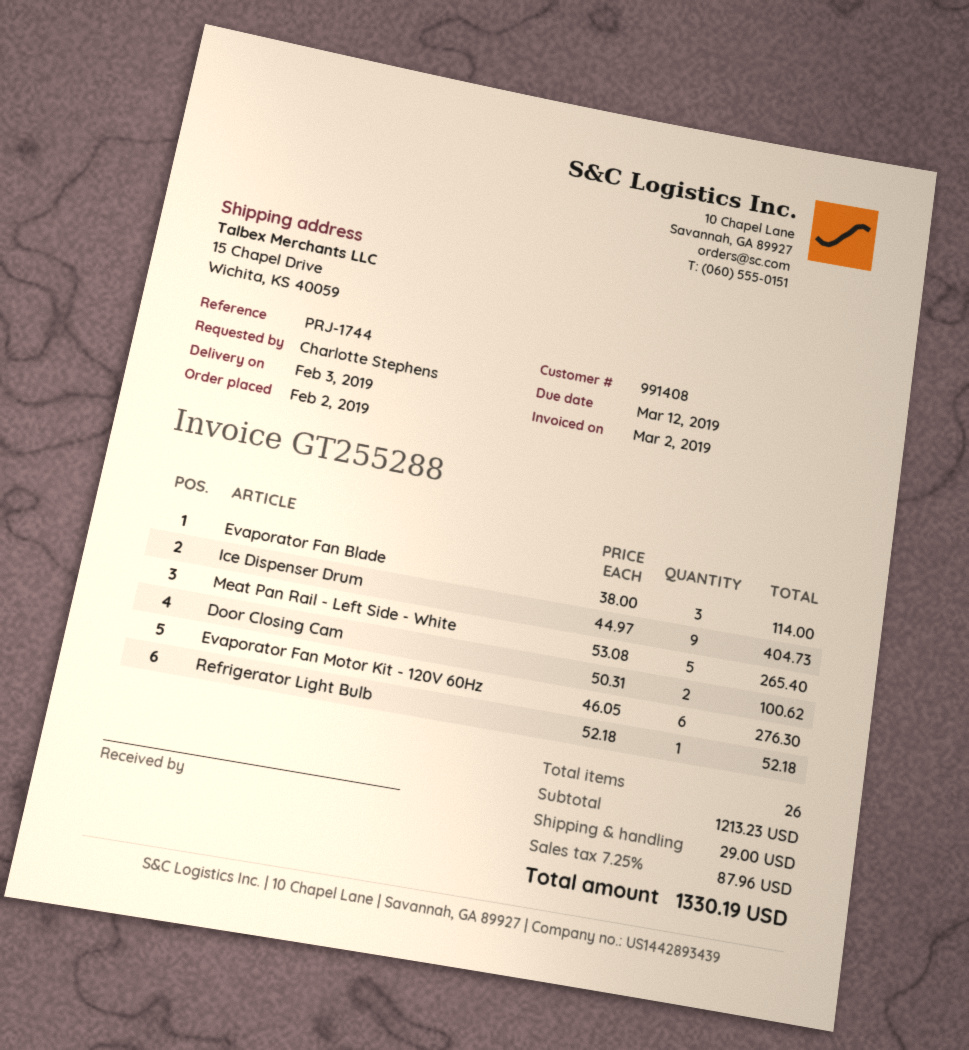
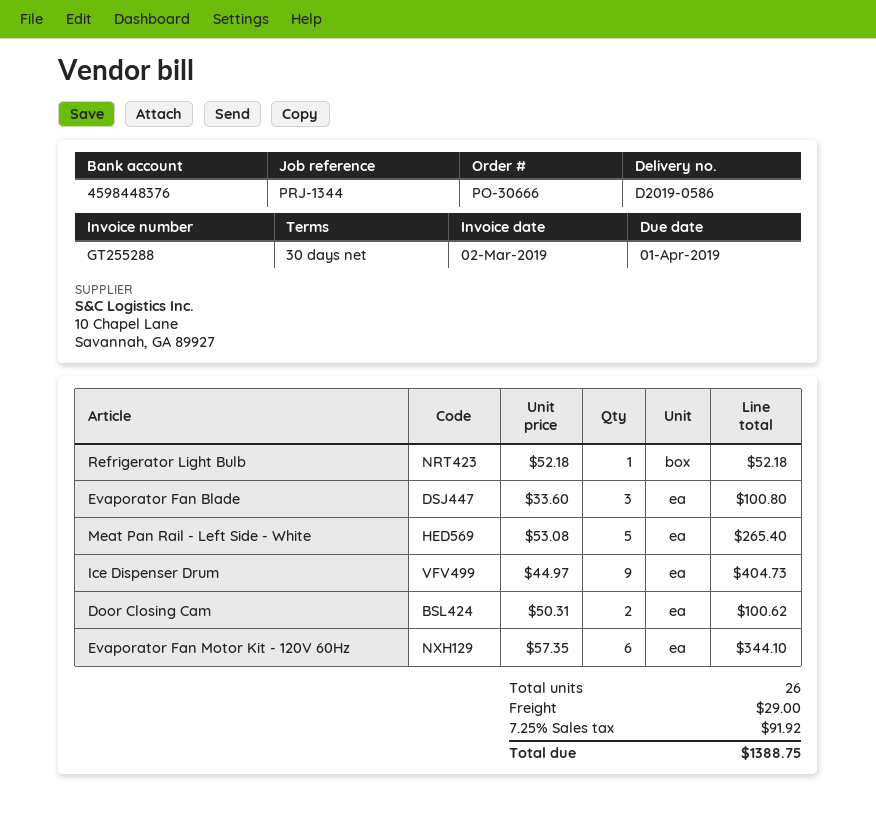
due date: 2019-03-12 -> 2019-04-01
reference: PRJ-1744 -> PRJ-1344
Evaporator Fan Blade: 3 x 38.00 = 114.00 -> 3 x 33.60 = 100.80
Evaporator Fan Motor Kit - 120V 60Hz: 6 x 46.05 = 276.30 -> 6 x 57.35 = 344.10
tax: 7.25% = 87.96 -> 7.25% = 91.92
total: 1330.19 -> 1388.75

